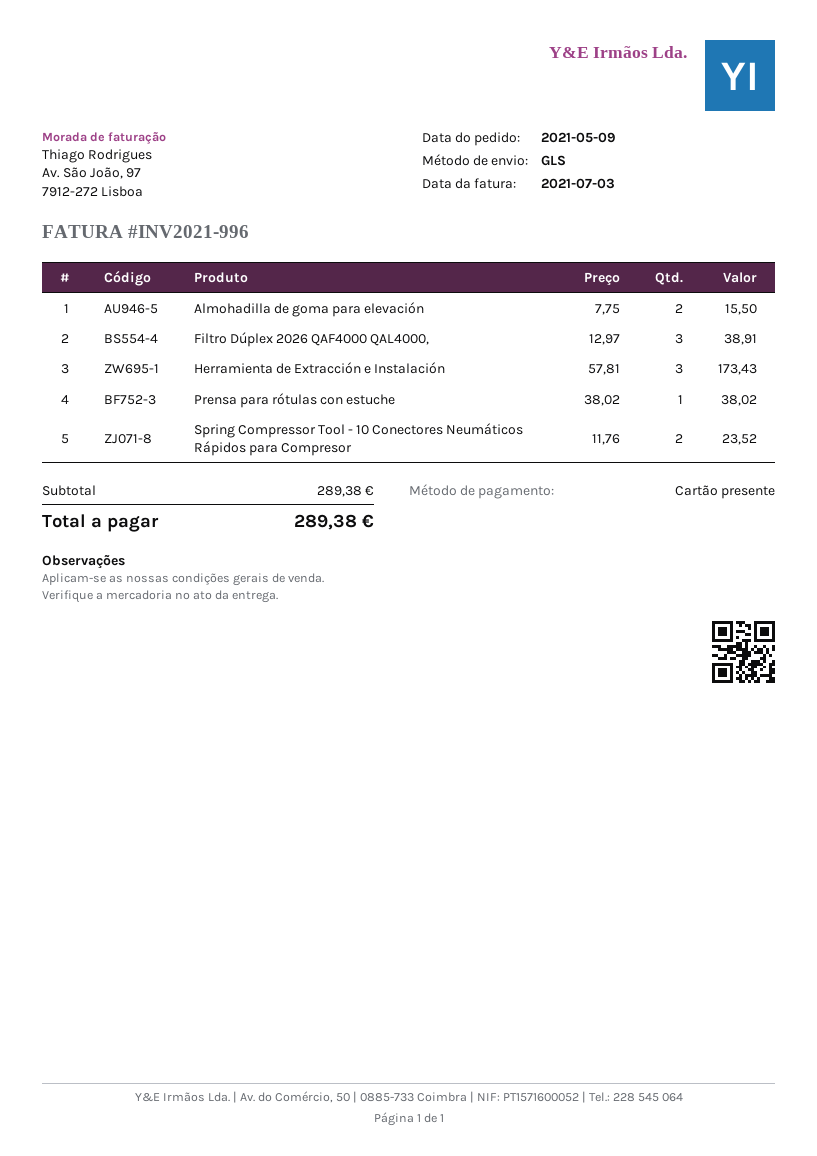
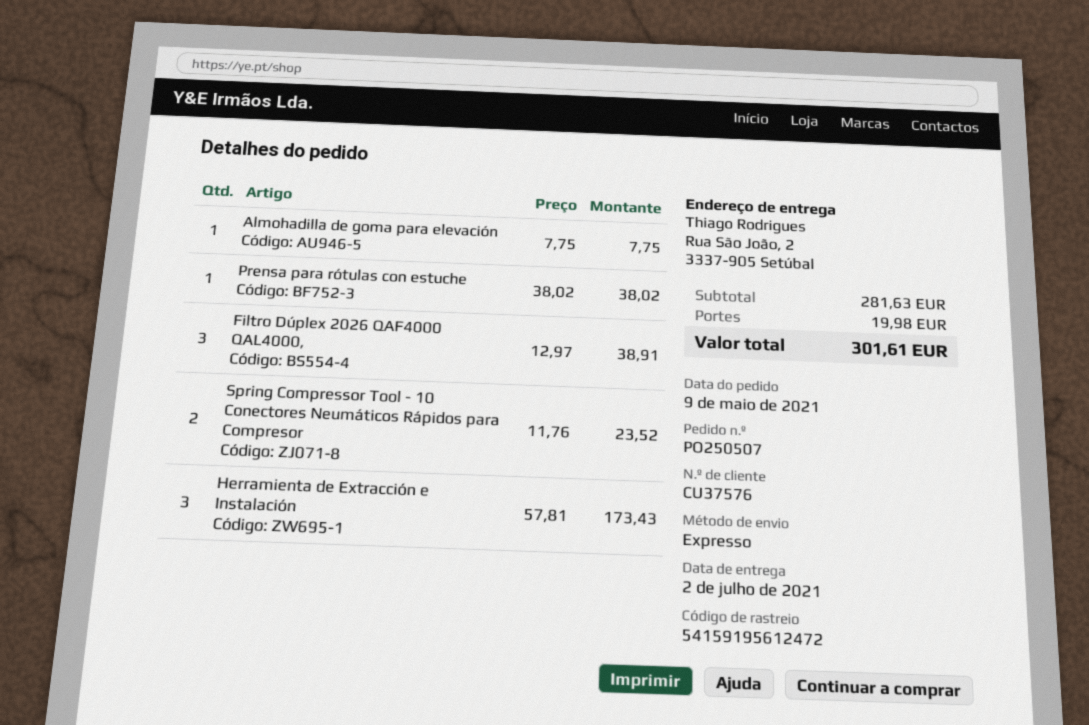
shipping method: GLS -> express
Almohadilla de goma para elevación: 2 x 7.75 = 15.50 -> 1 x 7.75 = 7.75
subtotal: 289.38 -> 281.63
shipping: none -> 19.98
total: 289.38 -> 301.61

